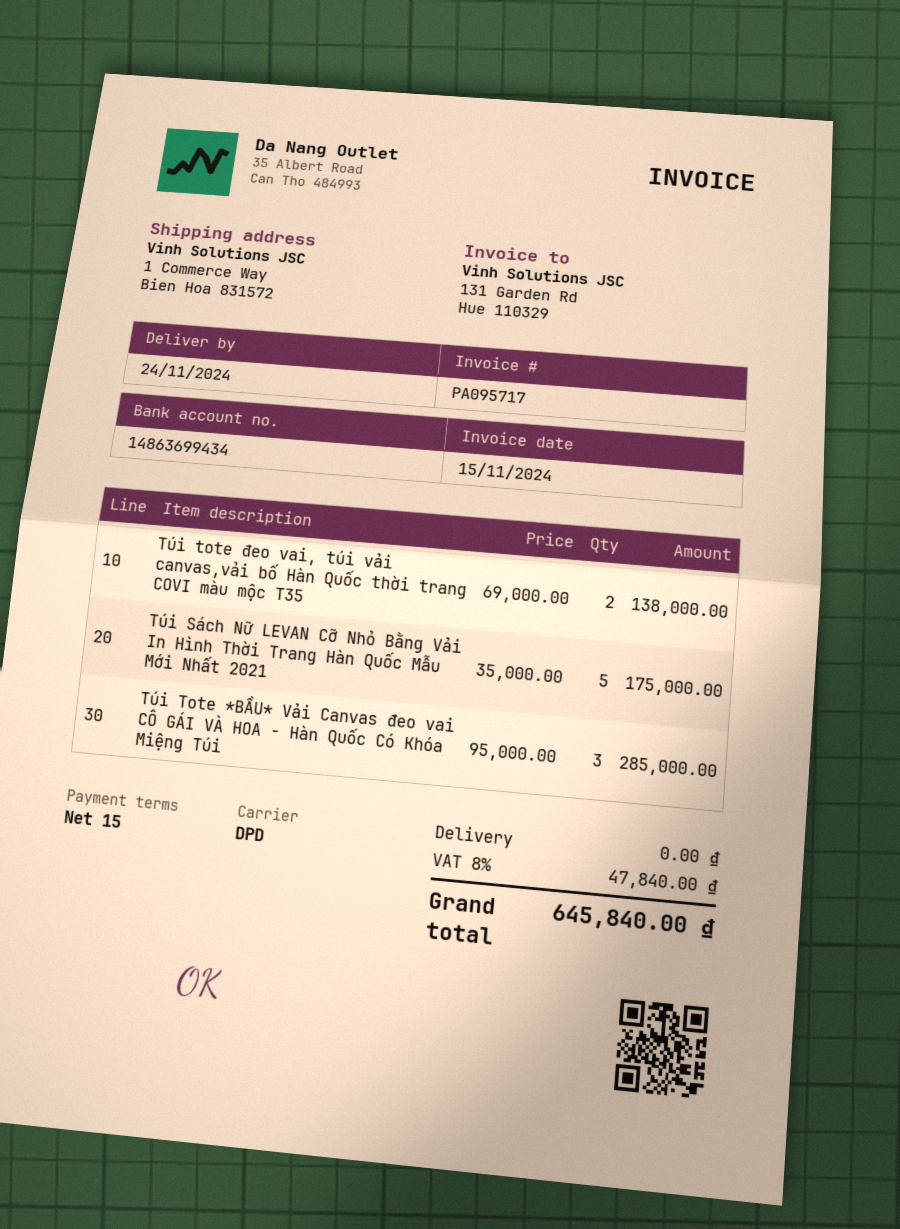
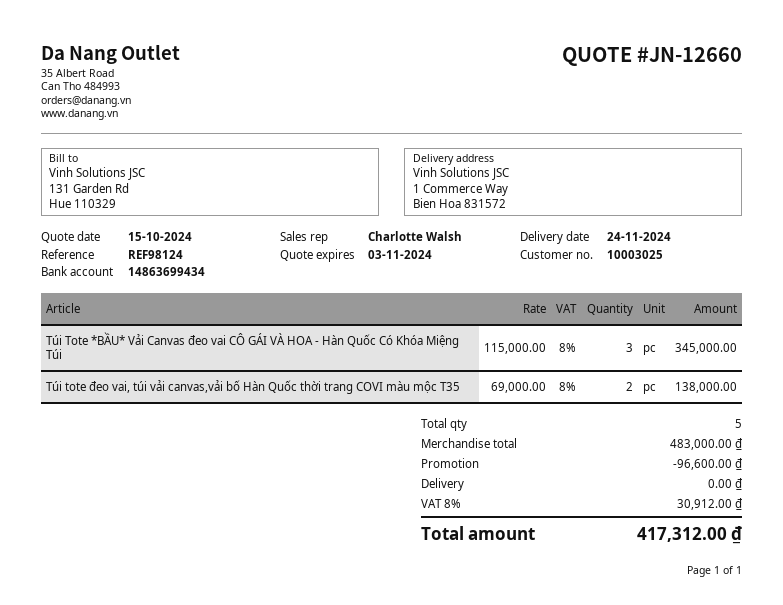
Túi Sách Nữ LEVAN Cỡ Nhỏ Bằng Vải In Hình Thời Trang Hàn Quốc Mẫu Mới Nhất 2021: 5 x 35000.00 = 175000.00 -> none
Túi Tote *BẦU* Vải Canvas đeo vai CÔ GÁI VÀ HOA - Hàn Quốc Có Khóa Miệng Túi: 3 x 95000.00 = 285000.00 -> 3 x 115000.00 = 345000.00
discount: none -> 96600.00
tax: 8% = 47840.00 -> 8% = 30912.00
total: 645840.00 -> 417312.00

